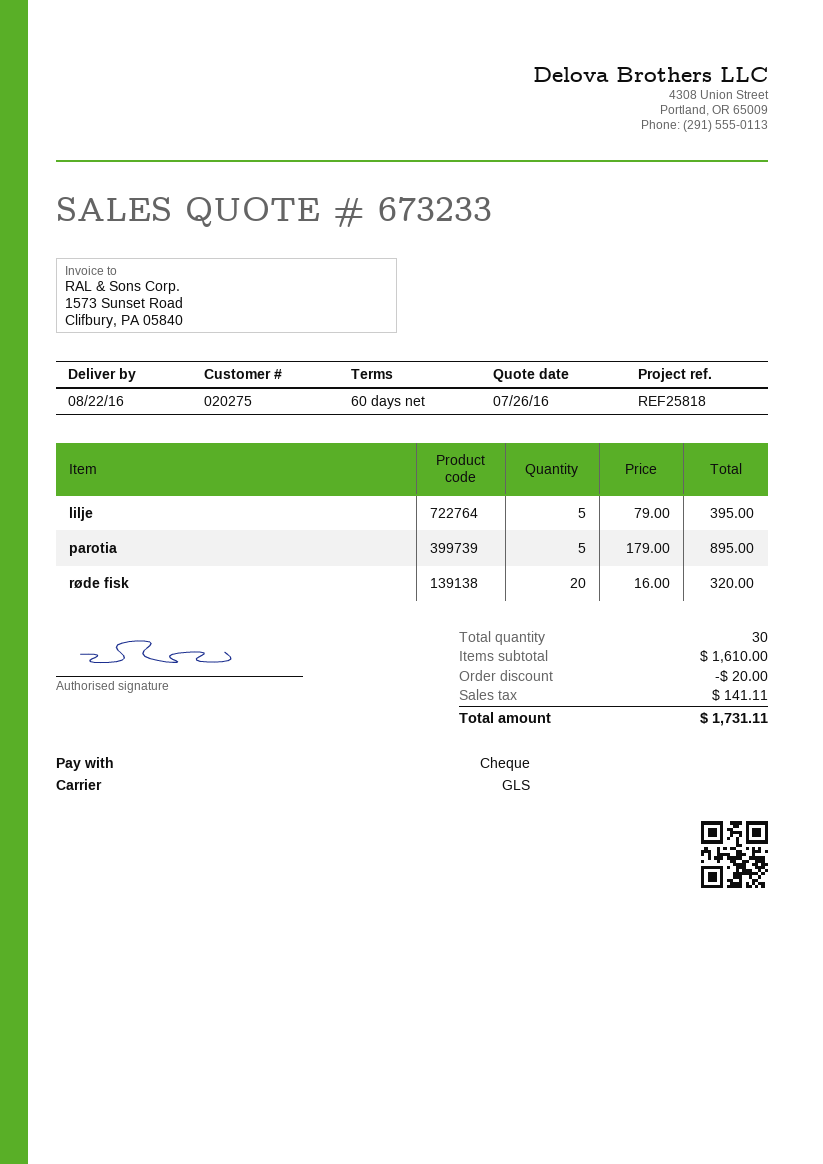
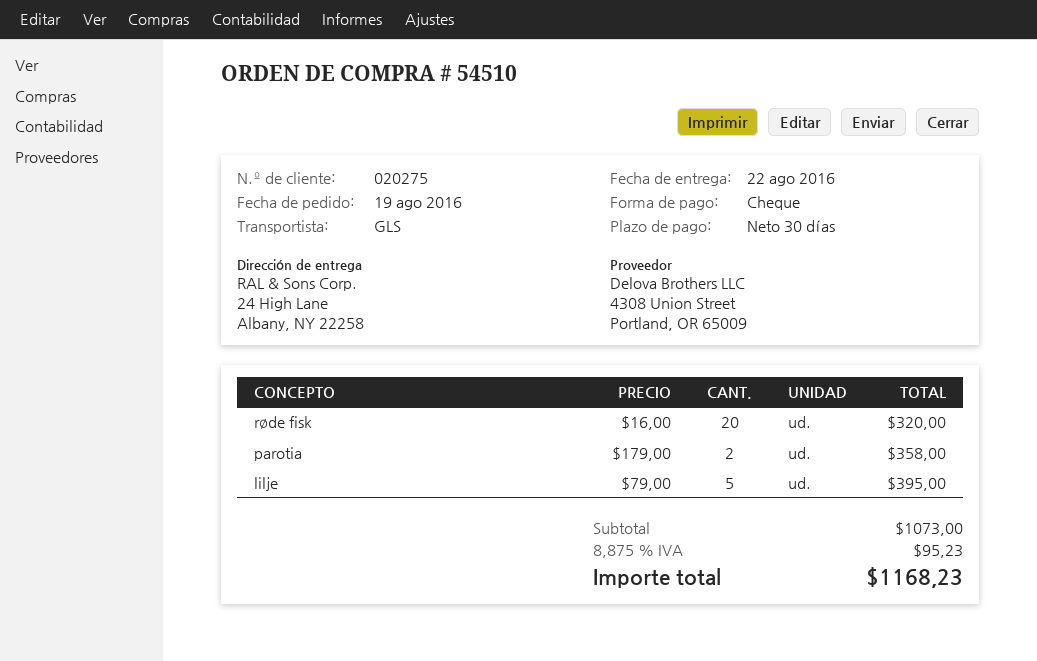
payment terms: 60 days -> 30 days
parotia: 5 x 179.00 = 895.00 -> 2 x 179.00 = 358.00
subtotal: 1610.00 -> 1073.00
discount: 20.00 -> none
tax: 141.11 -> 95.23
total: 1731.11 -> 1168.23

